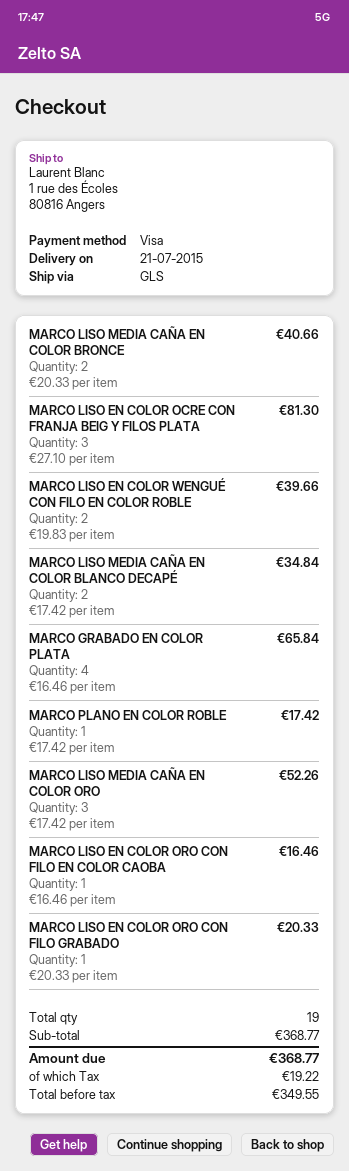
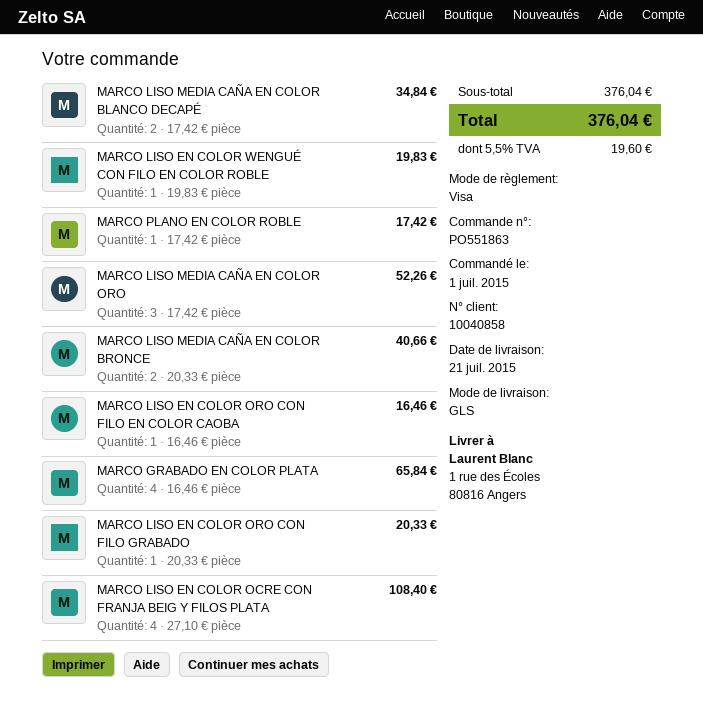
MARCO LISO EN COLOR OCRE CON FRANJA BEIG Y FILOS PLATA: 3 x 27.10 = 81.30 -> 4 x 27.10 = 108.40
MARCO LISO EN COLOR WENGUÉ CON FILO EN COLOR ROBLE: 2 x 19.83 = 39.66 -> 1 x 19.83 = 19.83
subtotal: 368.77 -> 376.04
tax: 19.22 -> 19.60
total: 368.77 -> 376.04

